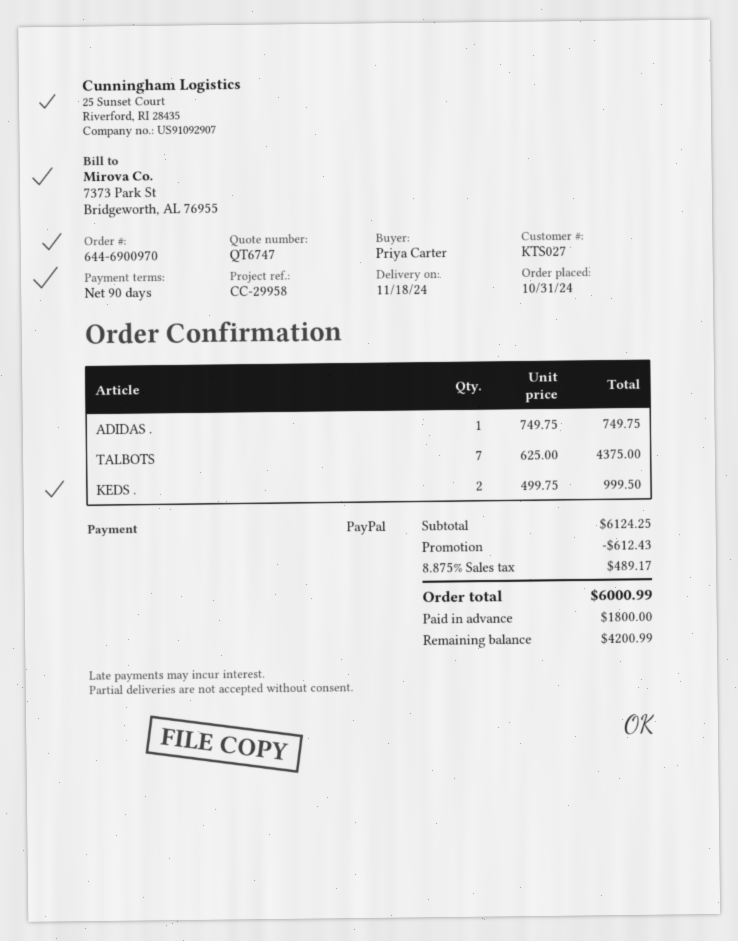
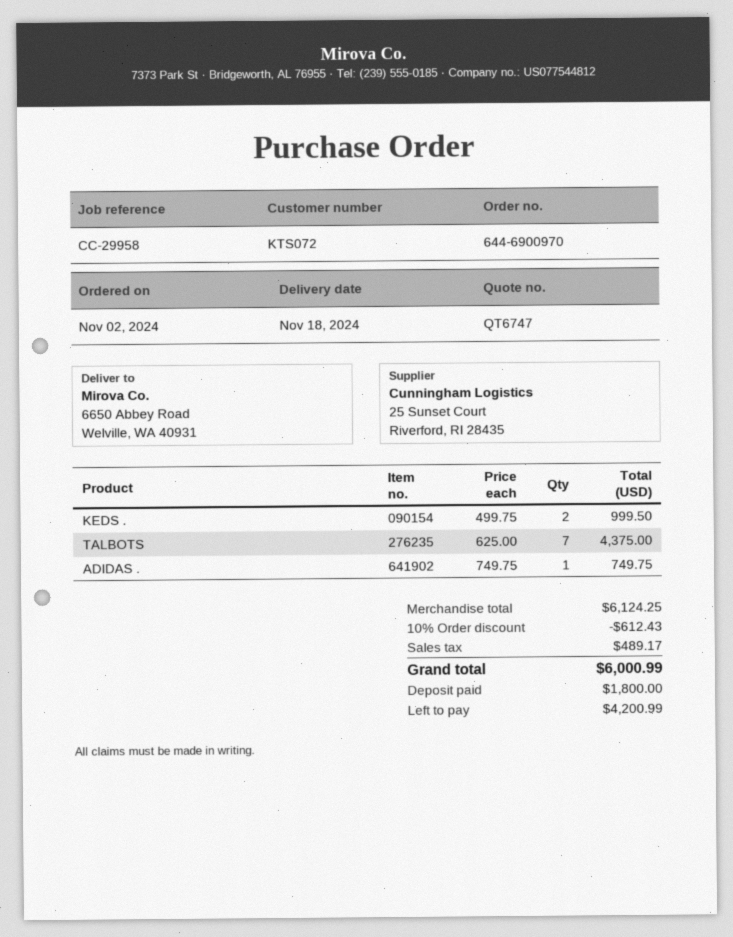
order date: 2024-10-31 -> 2024-11-02
customer number: KTS027 -> KTS072

